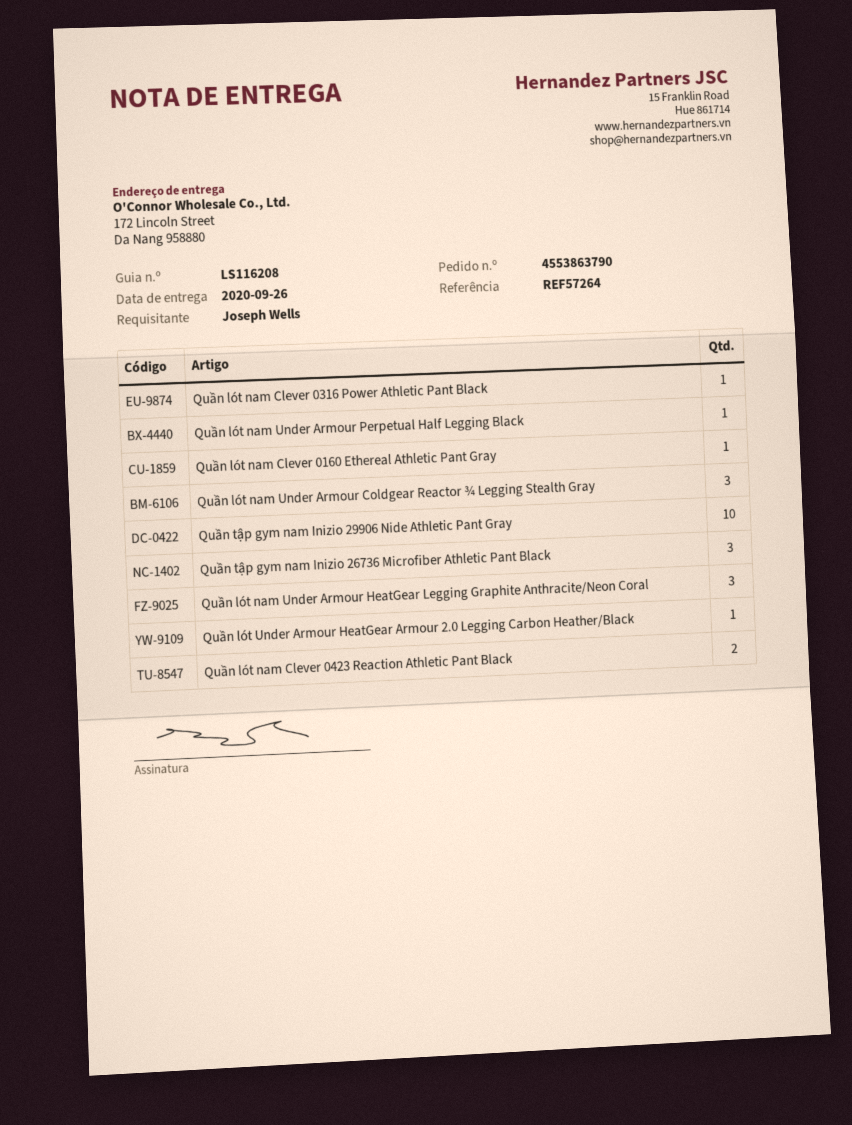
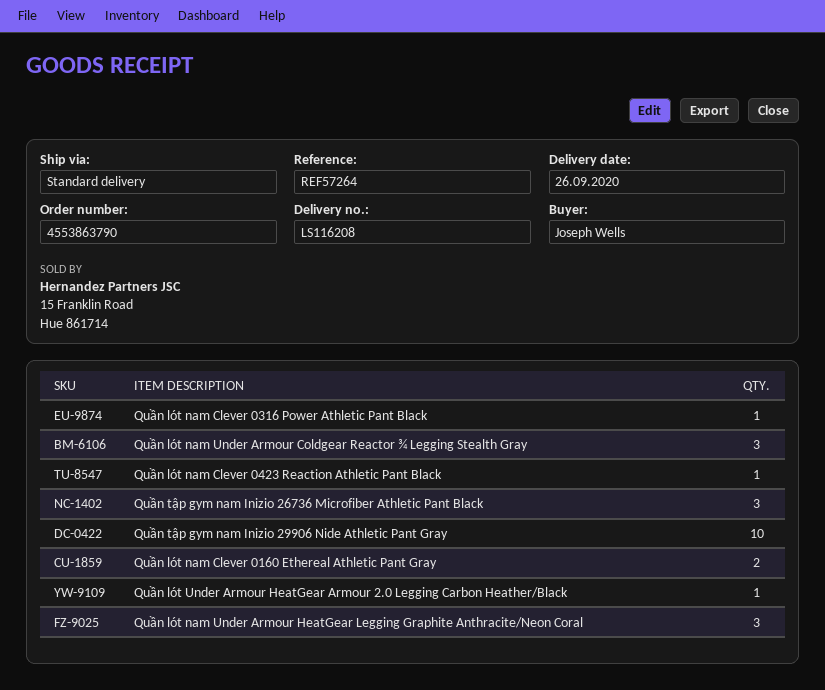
Quần lót nam Under Armour Perpetual Half Legging Black: 1 -> none
Quần lót nam Clever 0160 Ethereal Athletic Pant Gray: 1 -> 2
Quần lót nam Clever 0423 Reaction Athletic Pant Black: 2 -> 1

